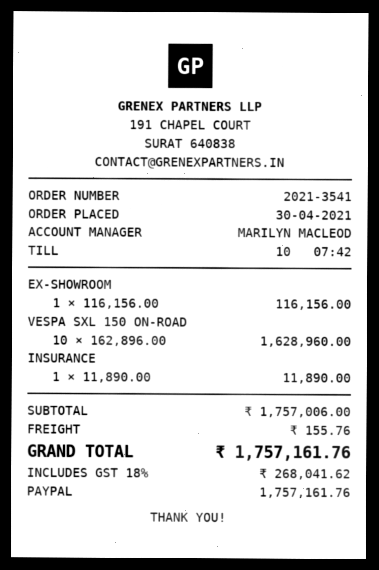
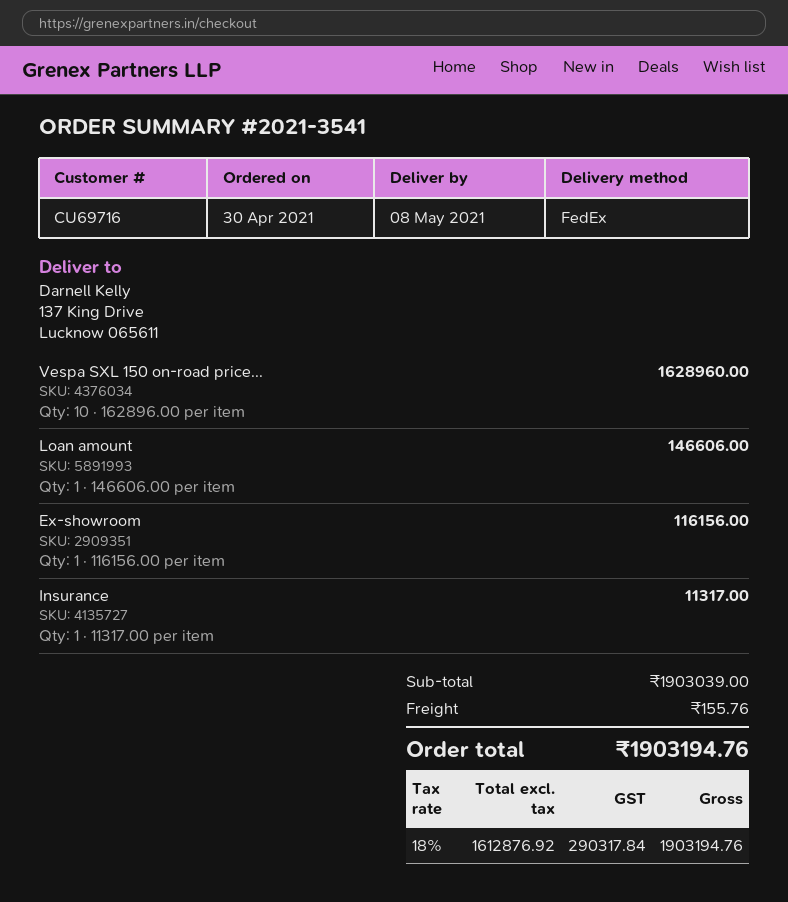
INSURANCE: 1 x 11890.00 = 11890.00 -> 1 x 11317.00 = 11317.00
Loan amount: none -> 1 x 146606.00 = 146606.00
subtotal: 1757006.00 -> 1903039.00
tax: 18% = 268041.62 -> 18% = 290317.84
total: 1757161.76 -> 1903194.76

